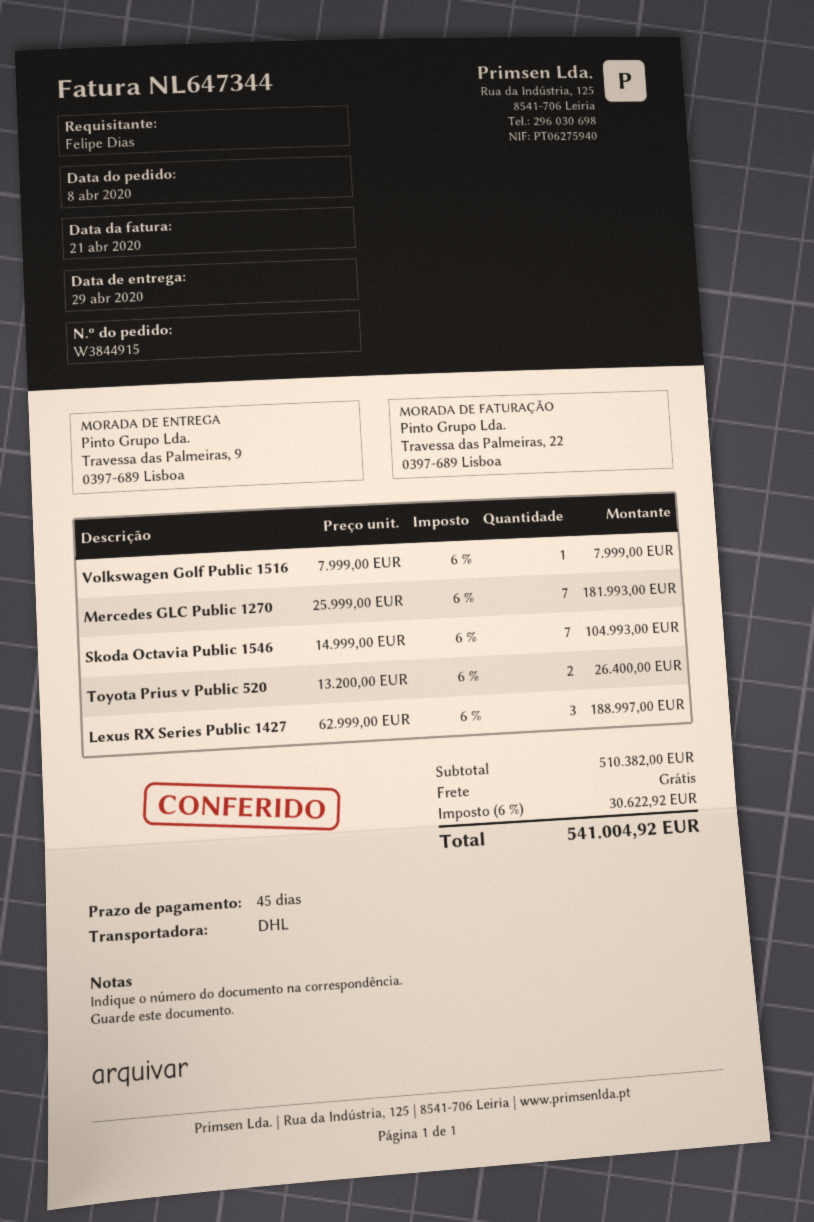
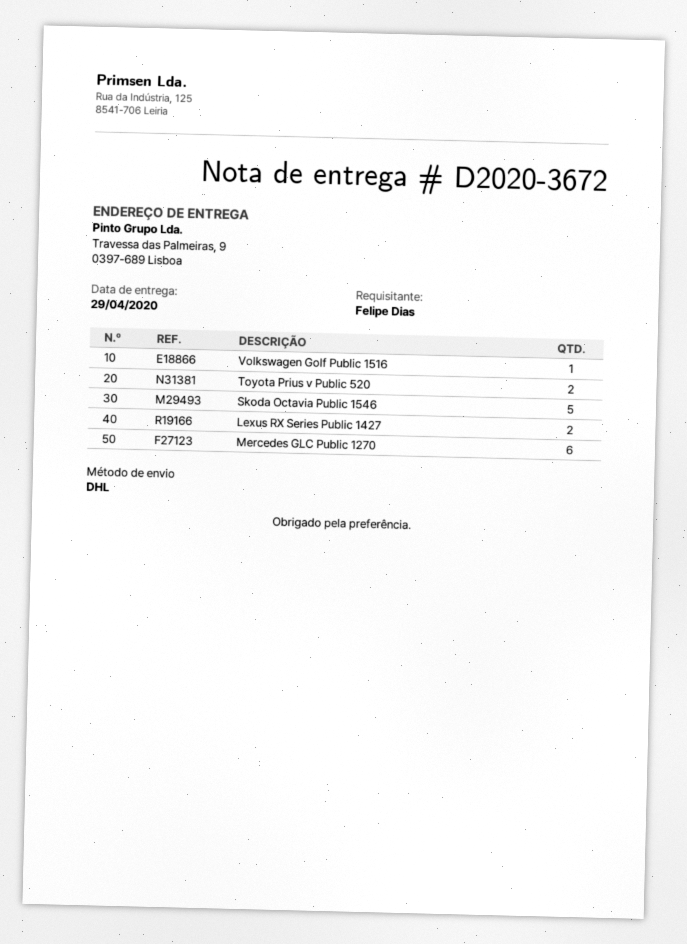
Mercedes GLC Public 1270: 7 -> 6
Skoda Octavia Public 1546: 7 -> 5
Lexus RX Series Public 1427: 3 -> 2

